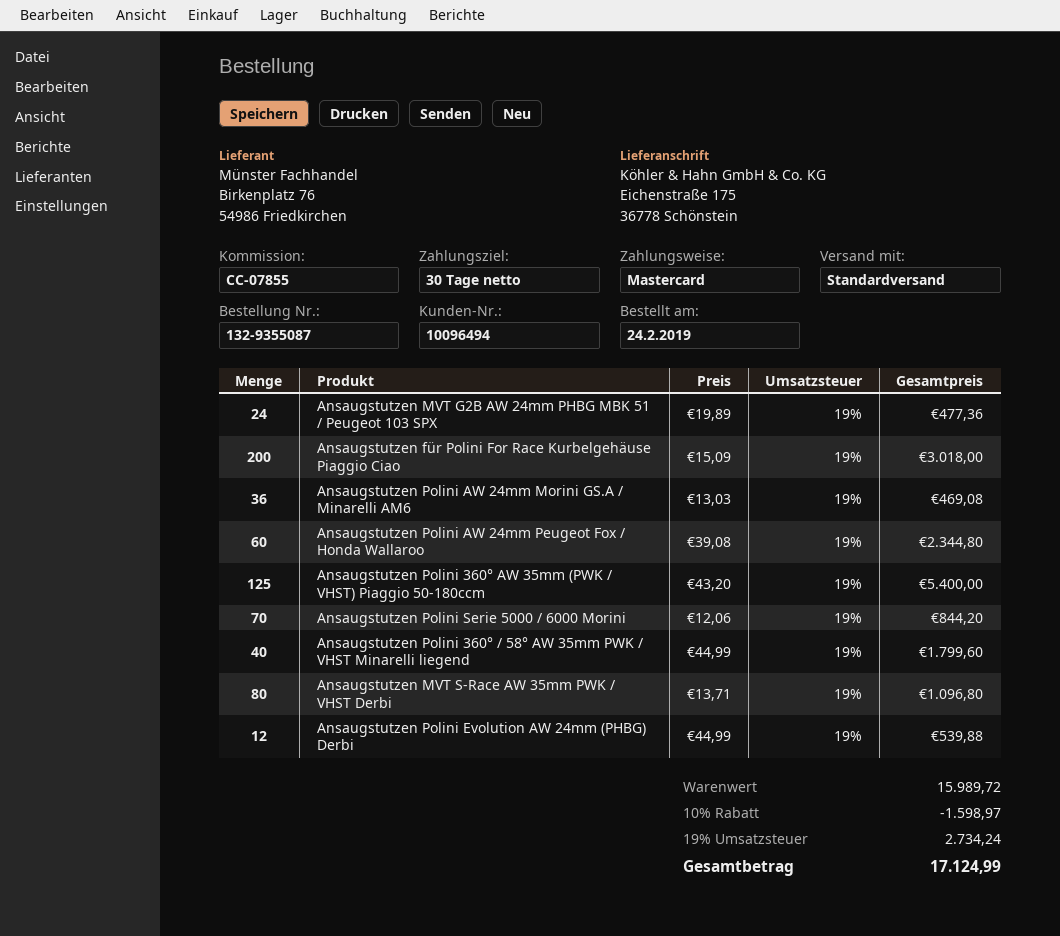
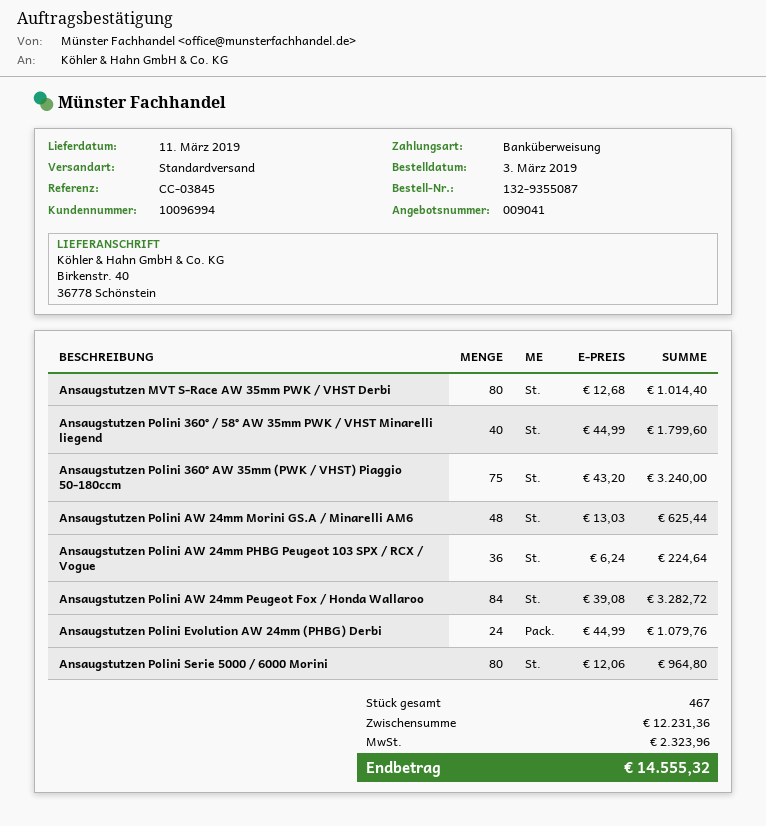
order date: 2019-02-24 -> 2019-03-03
customer number: 10096494 -> 10096994
reference: CC-07855 -> CC-03845
payment method: Mastercard -> bank transfer
ship to: Eichenstraße 175, 36778 Schönstein -> Birkenstr. 40, 36778 Schönstein
Ansaugstutzen MVT G2B AW 24mm PHBG MBK 51 / Peugeot 103 SPX: 24 x 19.89 = 477.36 -> none
Ansaugstutzen für Polini For Race Kurbelgehäuse Piaggio Ciao: 200 x 15.09 = 3018.00 -> none
Ansaugstutzen Polini AW 24mm Morini GS.A / Minarelli AM6: 36 x 13.03 = 469.08 -> 48 x 13.03 = 625.44
Ansaugstutzen Polini AW 24mm Peugeot Fox / Honda Wallaroo: 60 x 39.08 = 2344.80 -> 84 x 39.08 = 3282.72
Ansaugstutzen Polini 360° AW 35mm (PWK / VHST) Piaggio 50-180ccm: 125 x 43.20 = 5400.00 -> 75 x 43.20 = 3240.00
Ansaugstutzen Polini Serie 5000 / 6000 Morini: 70 x 12.06 = 844.20 -> 80 x 12.06 = 964.80
Ansaugstutzen MVT S-Race AW 35mm PWK / VHST Derbi: 80 x 13.71 = 1096.80 -> 80 x 12.68 = 1014.40
Ansaugstutzen Polini Evolution AW 24mm (PHBG) Derbi: 12 x 44.99 = 539.88 -> 24 x 44.99 = 1079.76
Ansaugstutzen Polini AW 24mm PHBG Peugeot 103 SPX / RCX / Vogue: none -> 36 x 6.24 = 224.64
subtotal: 15989.72 -> 12231.36
discount: 10% = 1598.97 -> none
tax: 2734.24 -> 2323.96
total: 17124.99 -> 14555.32

